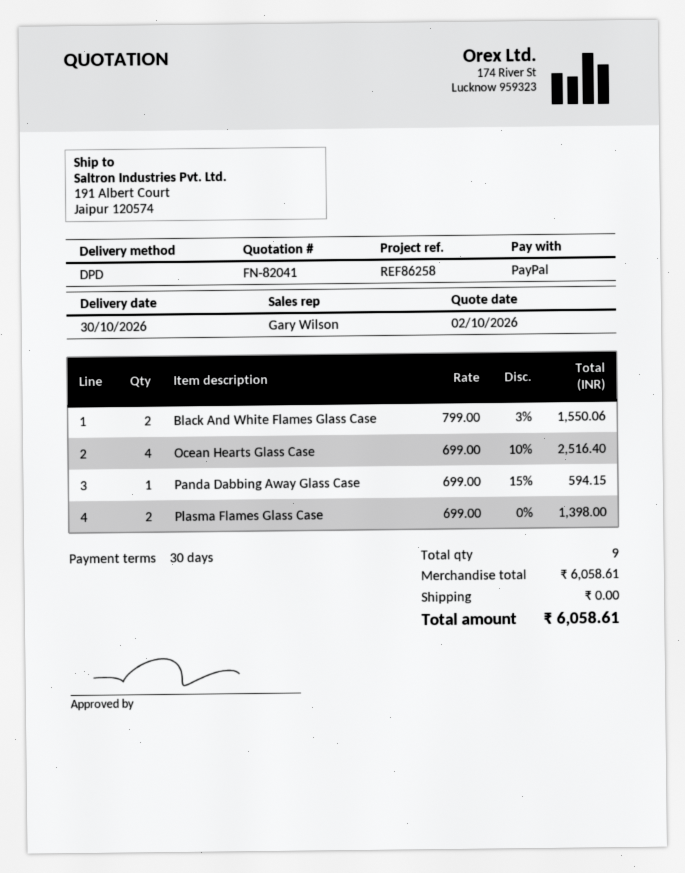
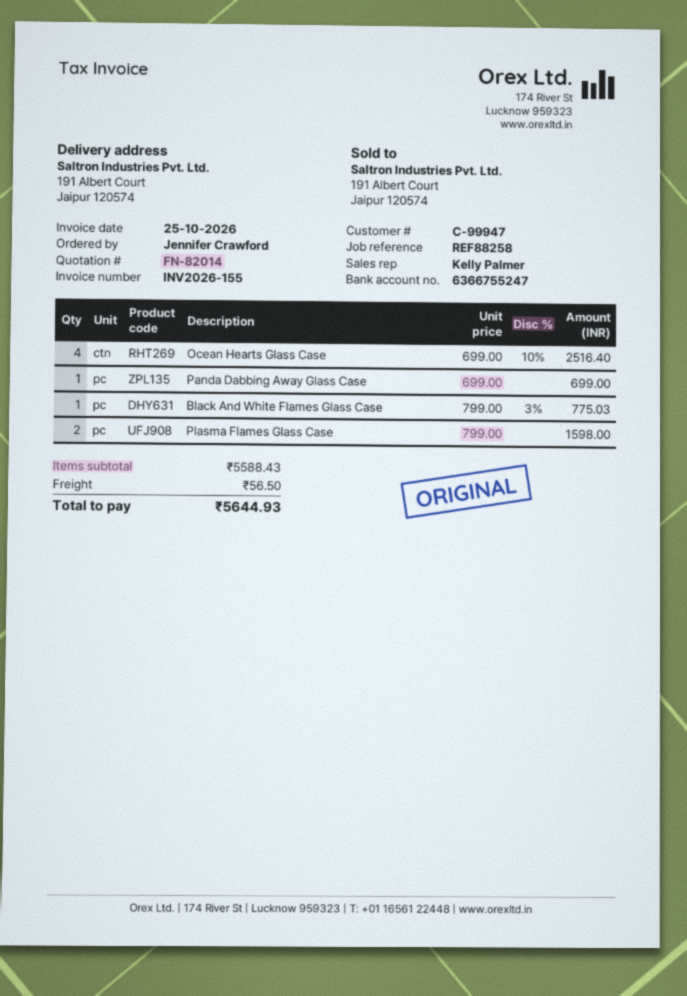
quote number: FN-82041 -> FN-82014
reference: REF86258 -> REF88258
sales rep: Gary Wilson -> Kelly Palmer
Black And White Flames Glass Case: 2 x 799.00 - 3% = 1550.06 -> 1 x 799.00 - 3% = 775.03
Panda Dabbing Away Glass Case: 1 x 699.00 - 15% = 594.15 -> 1 x 699.00 = 699.00
Plasma Flames Glass Case: 2 x 699.00 = 1398.00 -> 2 x 799.00 = 1598.00
subtotal: 6058.61 -> 5588.43
shipping: 0.00 -> 56.50
total: 6058.61 -> 5644.93

